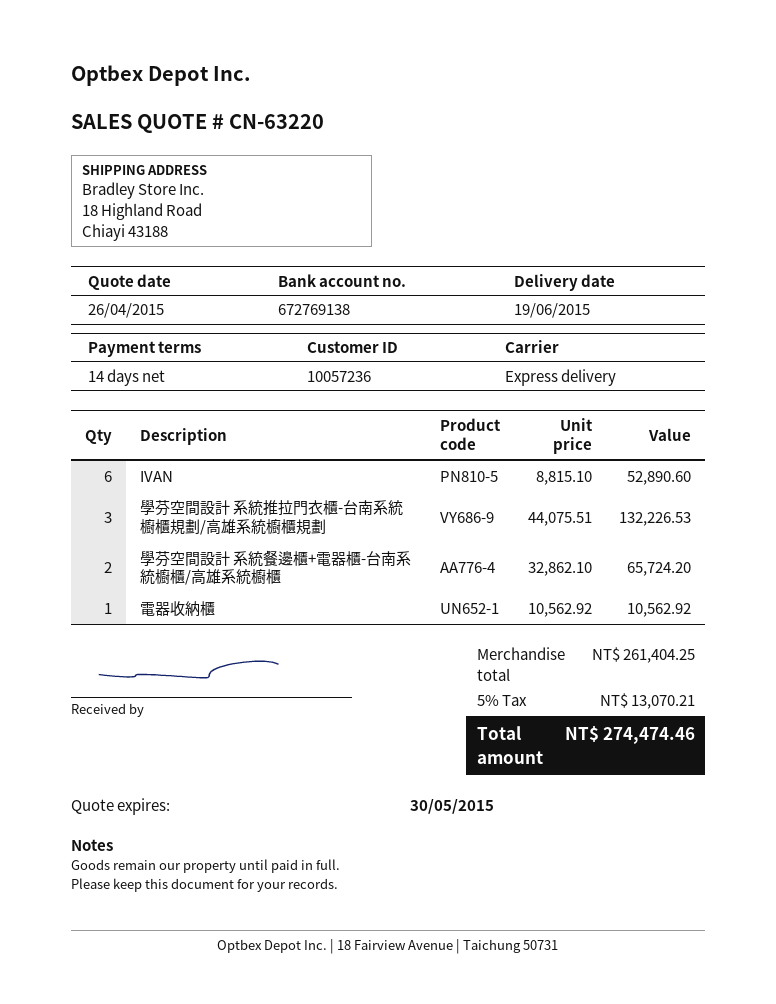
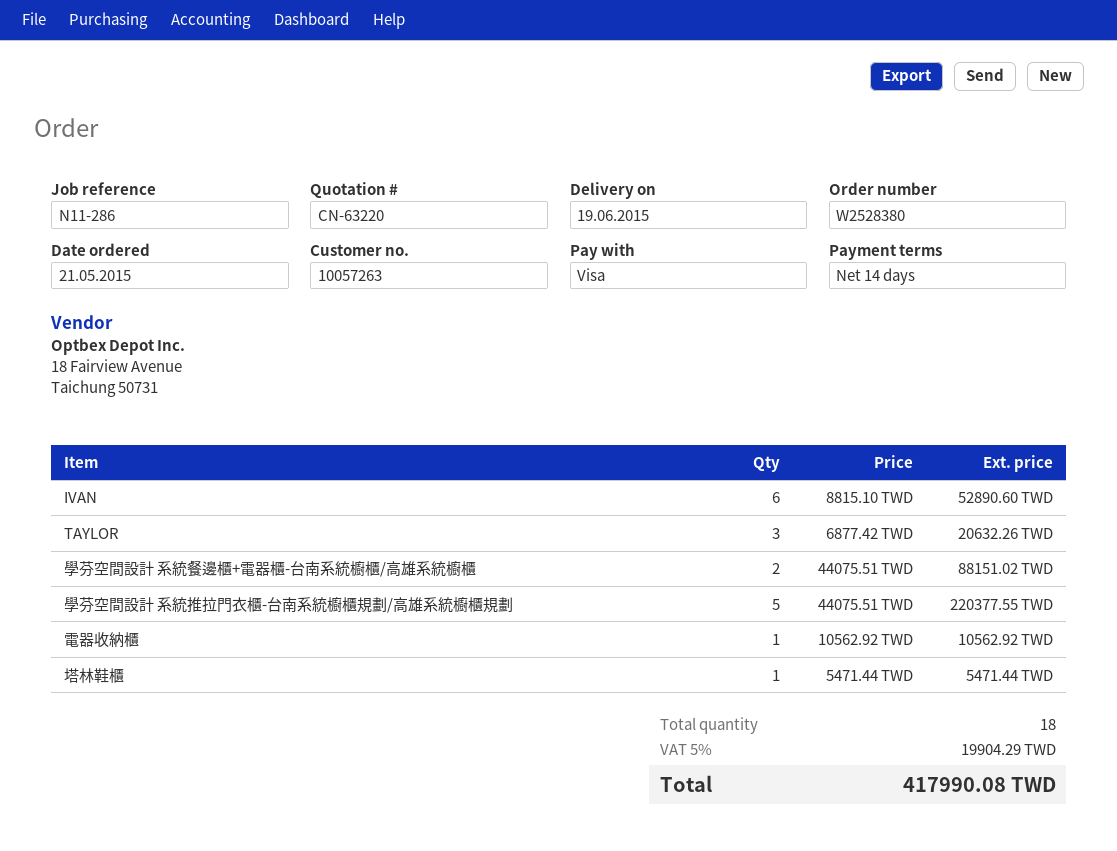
customer number: 10057236 -> 10057263
學芬空間設計 系統推拉門衣櫃-台南系統櫥櫃規劃/高雄系統櫥櫃規劃: 3 x 44075.51 = 132226.53 -> 5 x 44075.51 = 220377.55
學芬空間設計 系統餐邊櫃+電器櫃-台南系統櫥櫃/高雄系統櫥櫃: 2 x 32862.10 = 65724.20 -> 2 x 44075.51 = 88151.02
TAYLOR: none -> 3 x 6877.42 = 20632.26
塔林鞋櫃: none -> 1 x 5471.44 = 5471.44
tax: 5% = 13070.21 -> 5% = 19904.29
total: 274474.46 -> 417990.08

